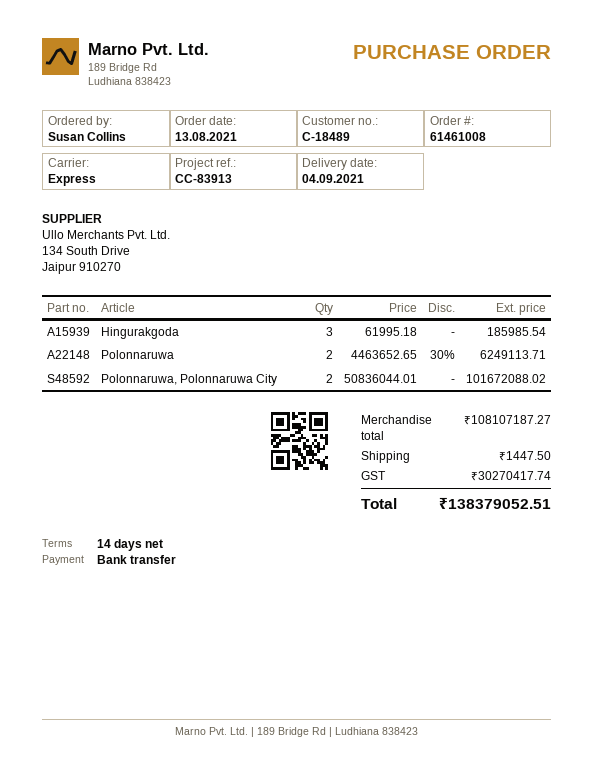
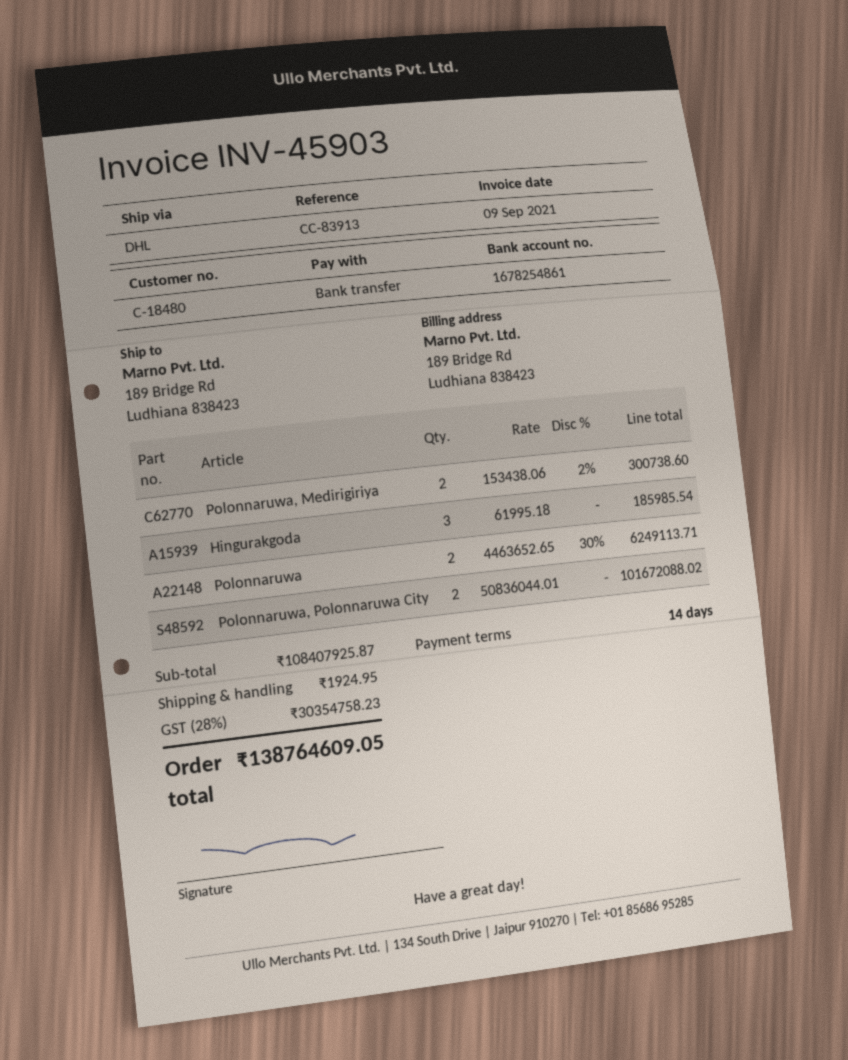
customer number: C-18489 -> C-18480
shipping method: express -> DHL
Polonnaruwa, Medirigiriya: none -> 2 x 153438.06 - 2% = 300738.60
subtotal: 108107187.27 -> 108407925.87
shipping: 1447.50 -> 1924.95
tax: 30270417.74 -> 30354758.23
total: 138379052.51 -> 138764609.05

